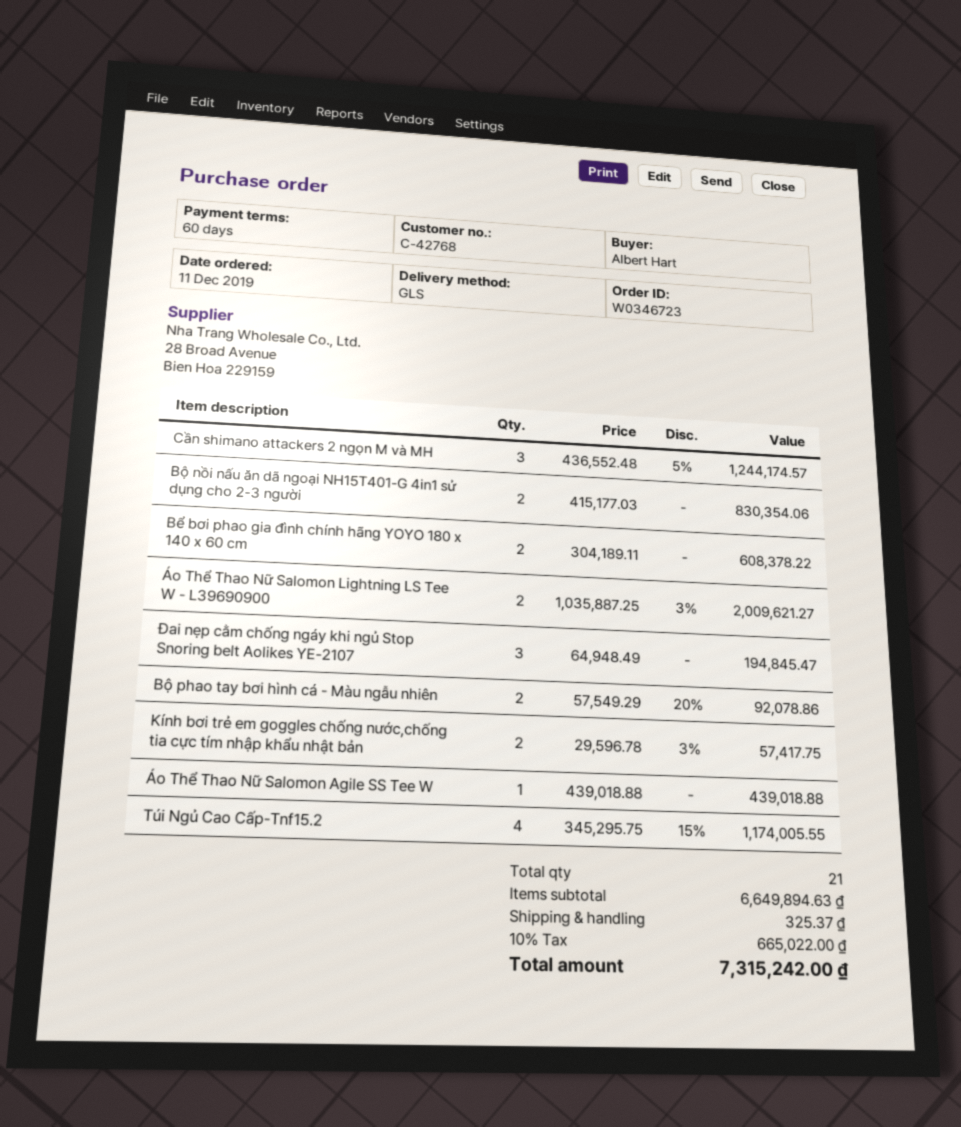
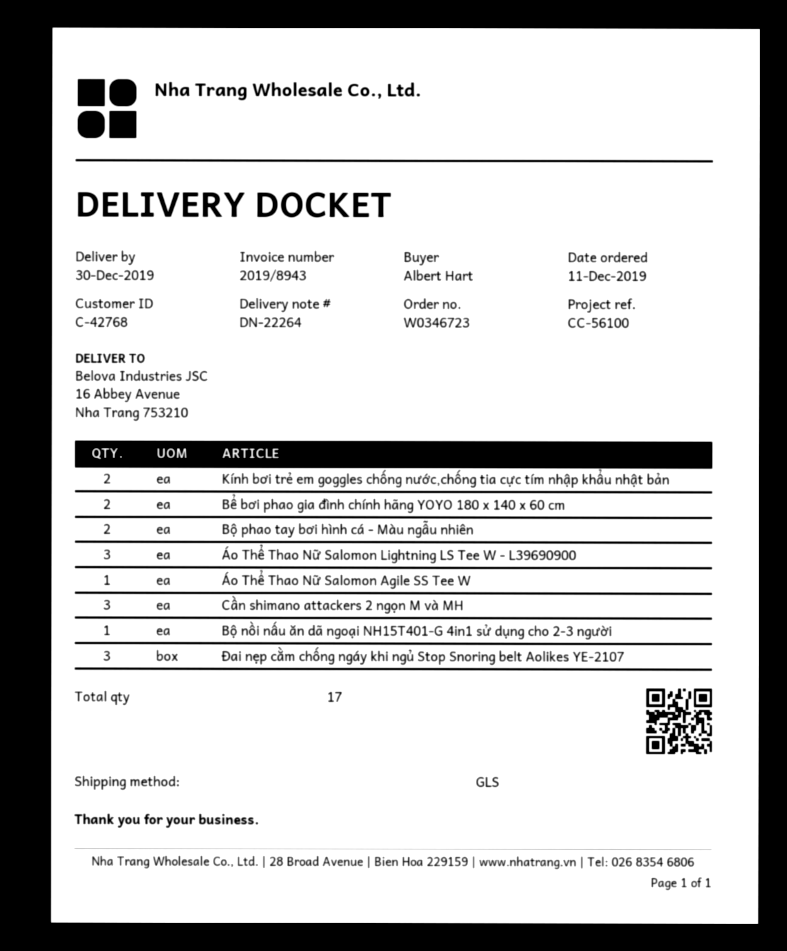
Bộ nồi nấu ăn dã ngoại NH15T401-G 4in1 sử dụng cho 2-3 người: 2 -> 1
Áo Thể Thao Nữ Salomon Lightning LS Tee W - L39690900: 2 -> 3
Túi Ngủ Cao Cấp-Tnf15.2: 4 -> none
total quantity: 21 -> 17

